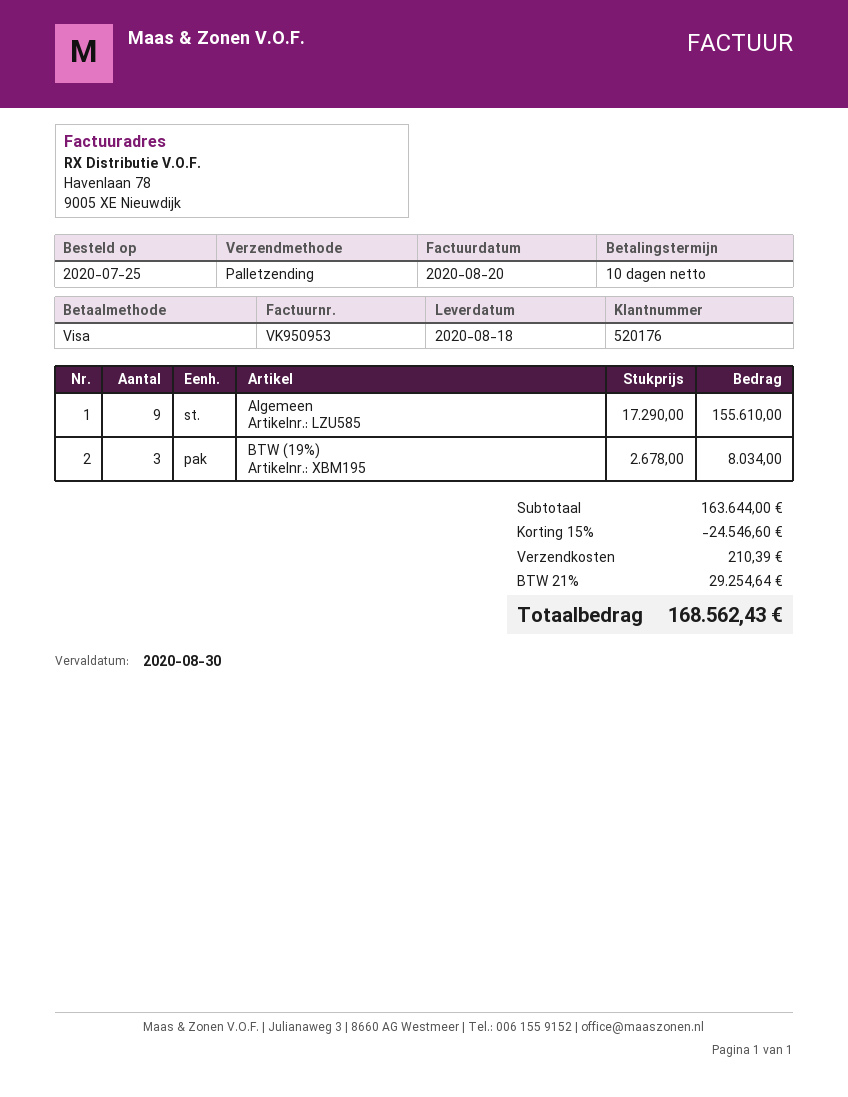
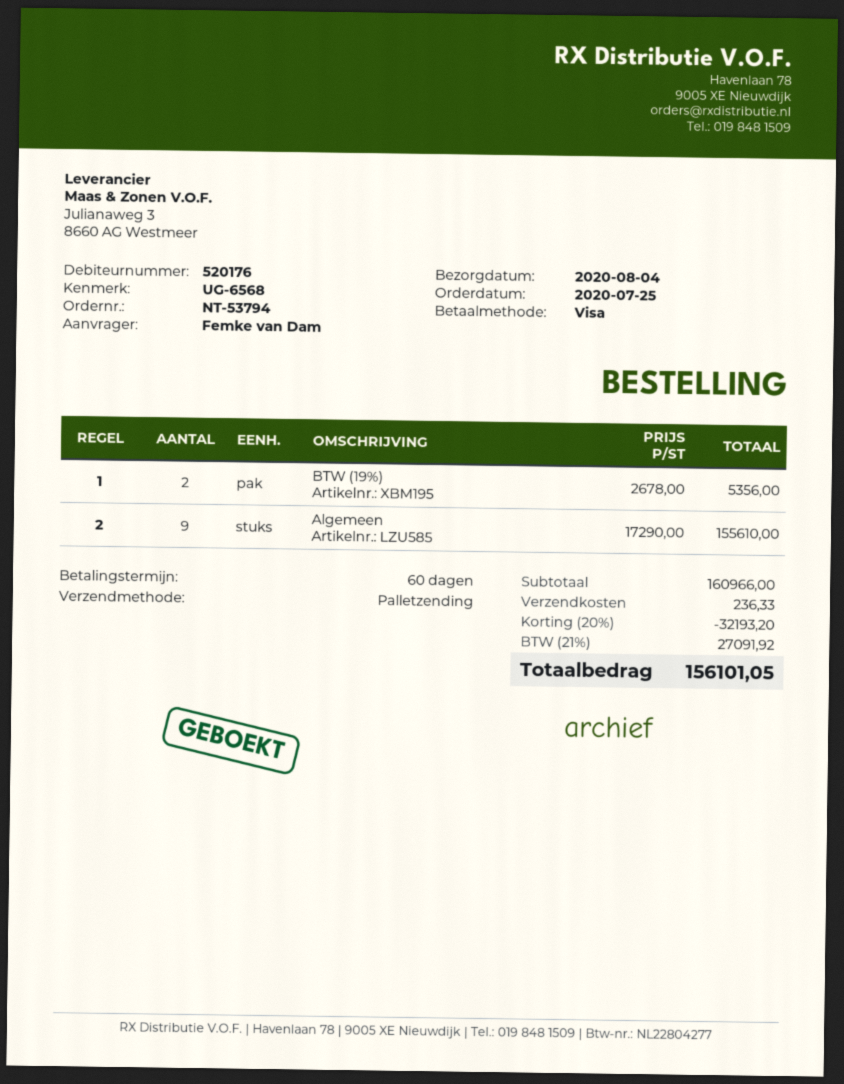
delivery date: 2020-08-18 -> 2020-08-04
payment terms: 10 days -> 60 days
BTW (19%): 3 x 2678.00 = 8034.00 -> 2 x 2678.00 = 5356.00
subtotal: 163644.00 -> 160966.00
discount: 15% = 24546.60 -> 20% = 32193.20
shipping: 210.39 -> 236.33
tax: 21% = 29254.64 -> 21% = 27091.92
total: 168562.43 -> 156101.05

